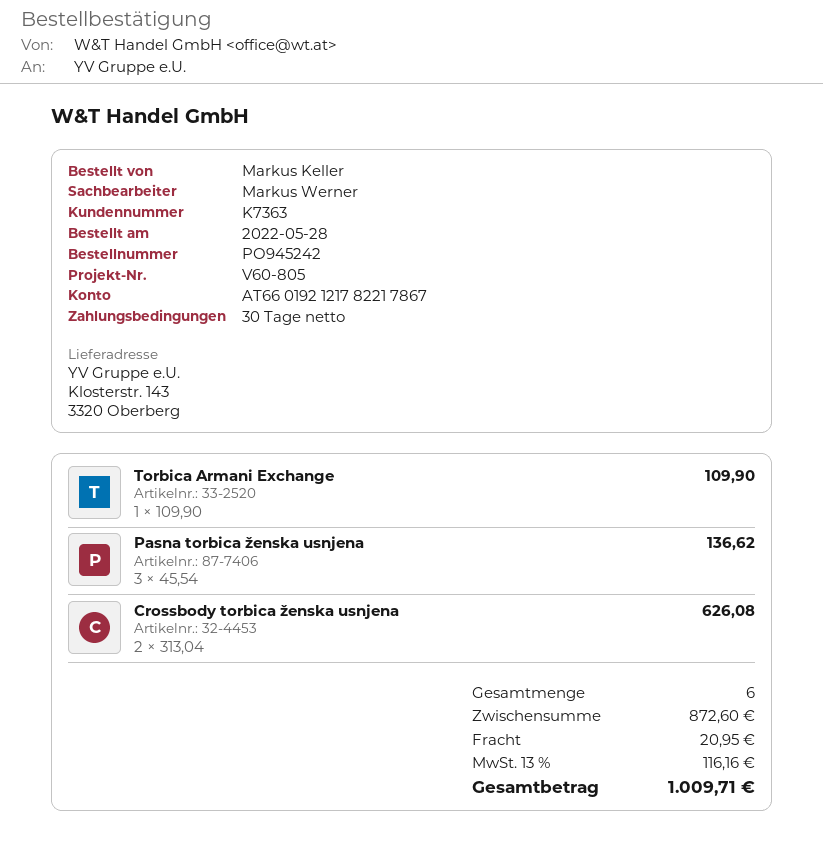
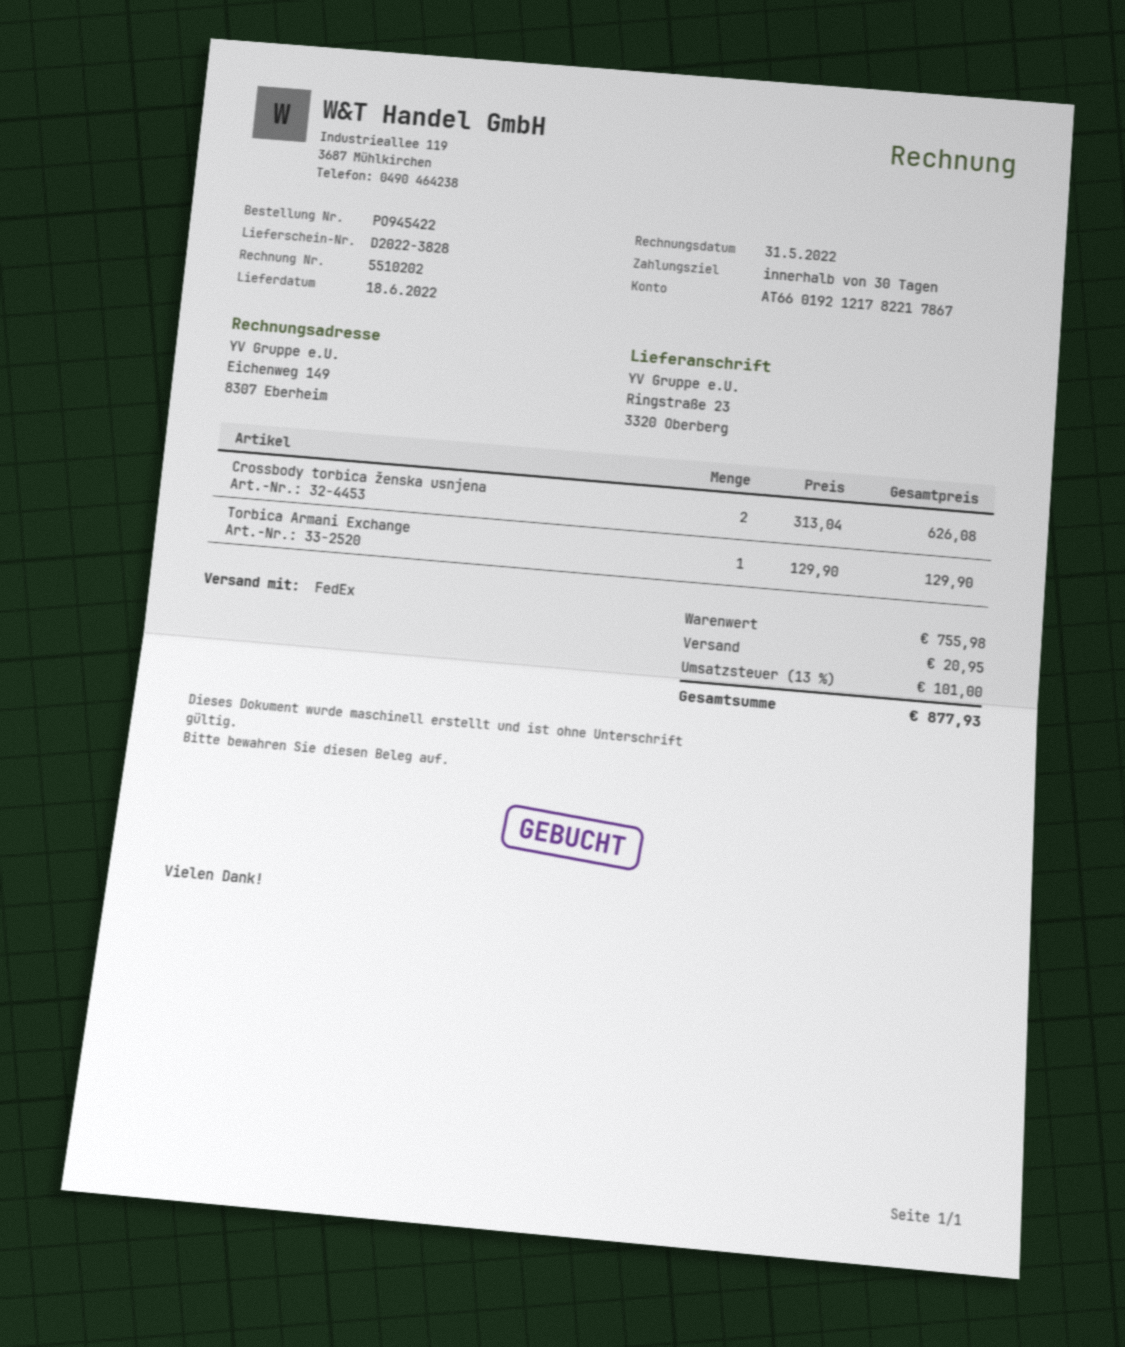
order number: PO945242 -> PO945422
ship to: Klosterstr. 143, 3320 Oberberg -> Ringstraße 23, 3320 Oberberg
Torbica Armani Exchange: 1 x 109.90 = 109.90 -> 1 x 129.90 = 129.90
Pasna torbica ženska usnjena: 3 x 45.54 = 136.62 -> none
subtotal: 872.60 -> 755.98
tax: 13% = 116.16 -> 13% = 101.00
total: 1009.71 -> 877.93

